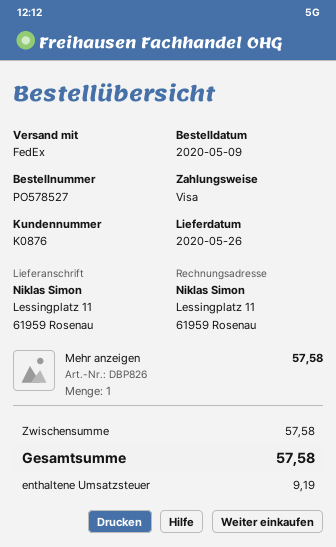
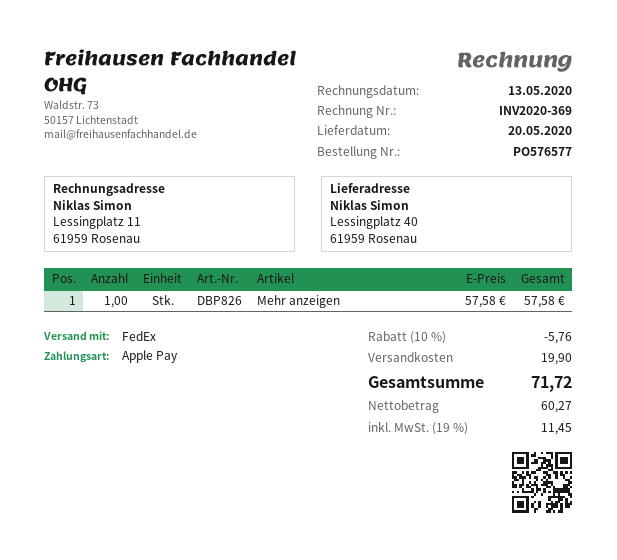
order number: PO578527 -> PO576577
delivery date: 2020-05-26 -> 2020-05-20
payment method: Visa -> Apple Pay
ship to: Lessingplatz 11, 61959 Rosenau -> Lessingplatz 40, 61959 Rosenau
discount: none -> 10% = 5.76
shipping: none -> 19.90
tax: 9.19 -> 11.45
total: 57.58 -> 71.72

